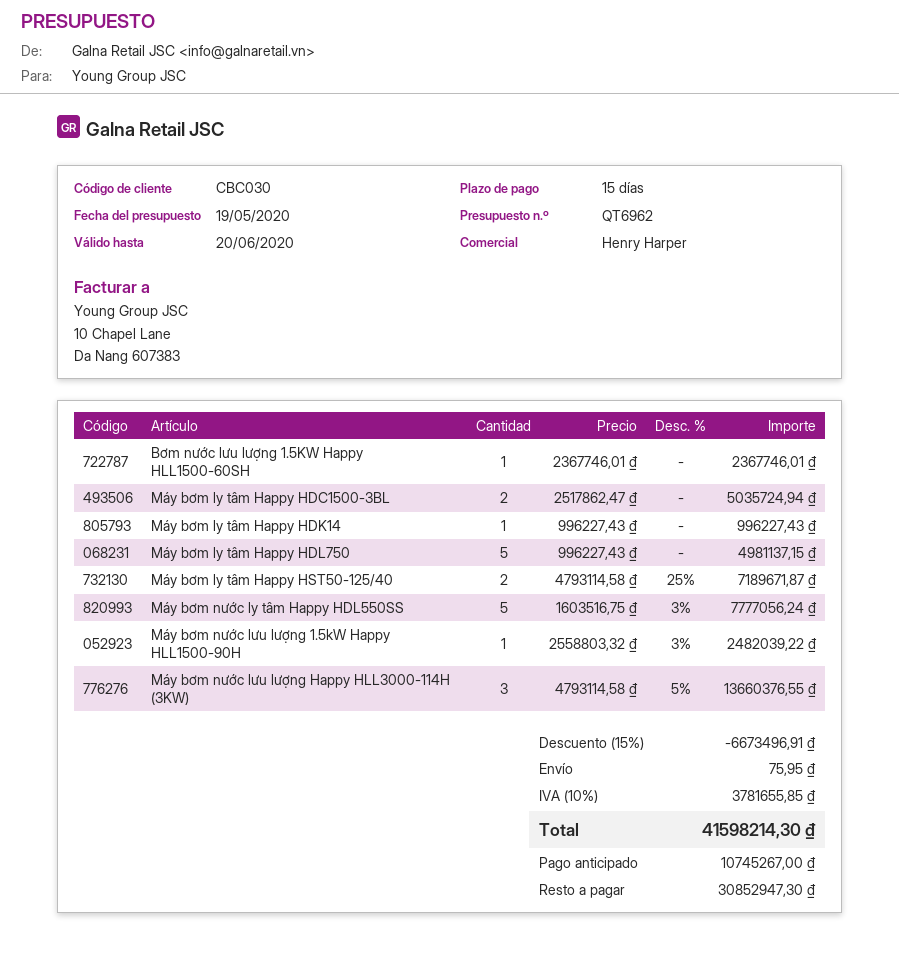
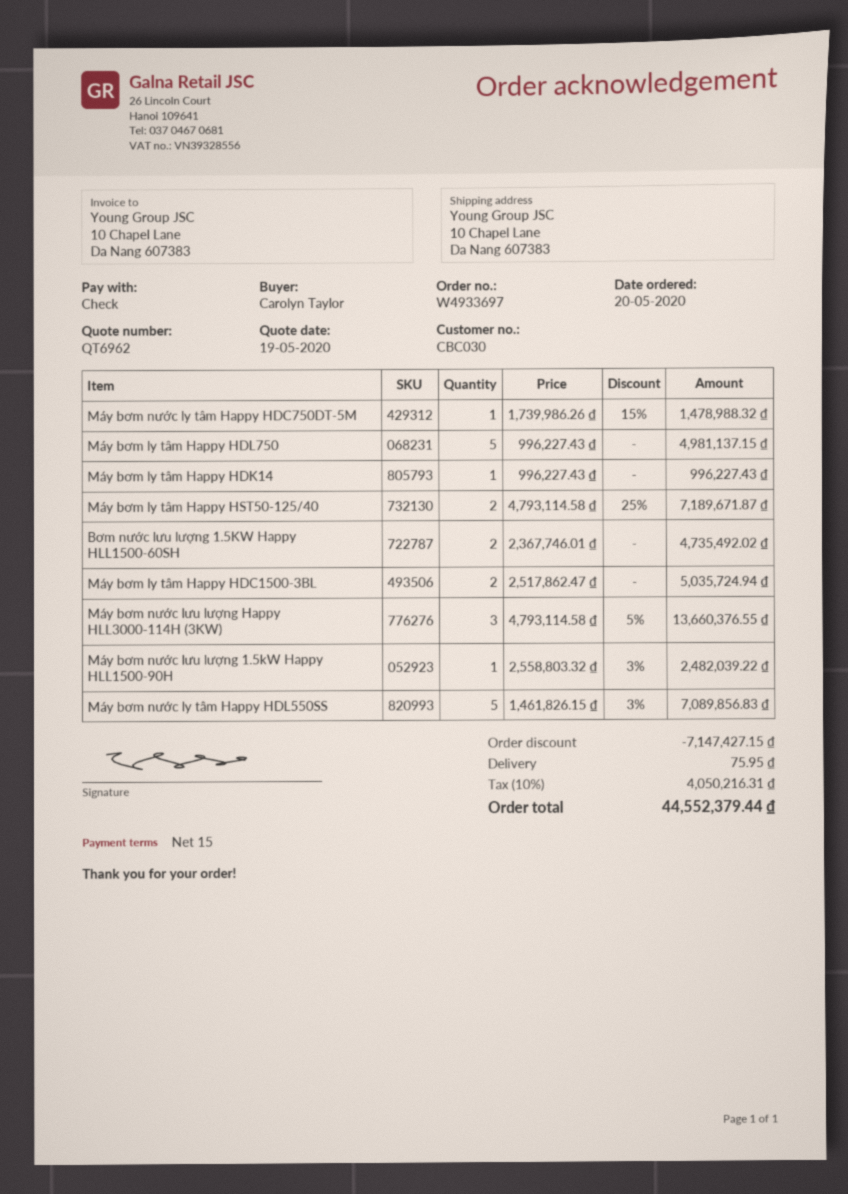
Bơm nước lưu lượng 1.5KW Happy HLL1500-60SH: 1 x 2367746.01 = 2367746.01 -> 2 x 2367746.01 = 4735492.02
Máy bơm nước ly tâm Happy HDL550SS: 5 x 1603516.75 - 3% = 7777056.24 -> 5 x 1461826.15 - 3% = 7089856.83
Máy bơm nước ly tâm Happy HDC750DT-5M: none -> 1 x 1739986.26 - 15% = 1478988.32
discount: 6673496.91 -> 7147427.15
tax: 10% = 3781655.85 -> 10% = 4050216.31
total: 41598214.30 -> 44552379.44

